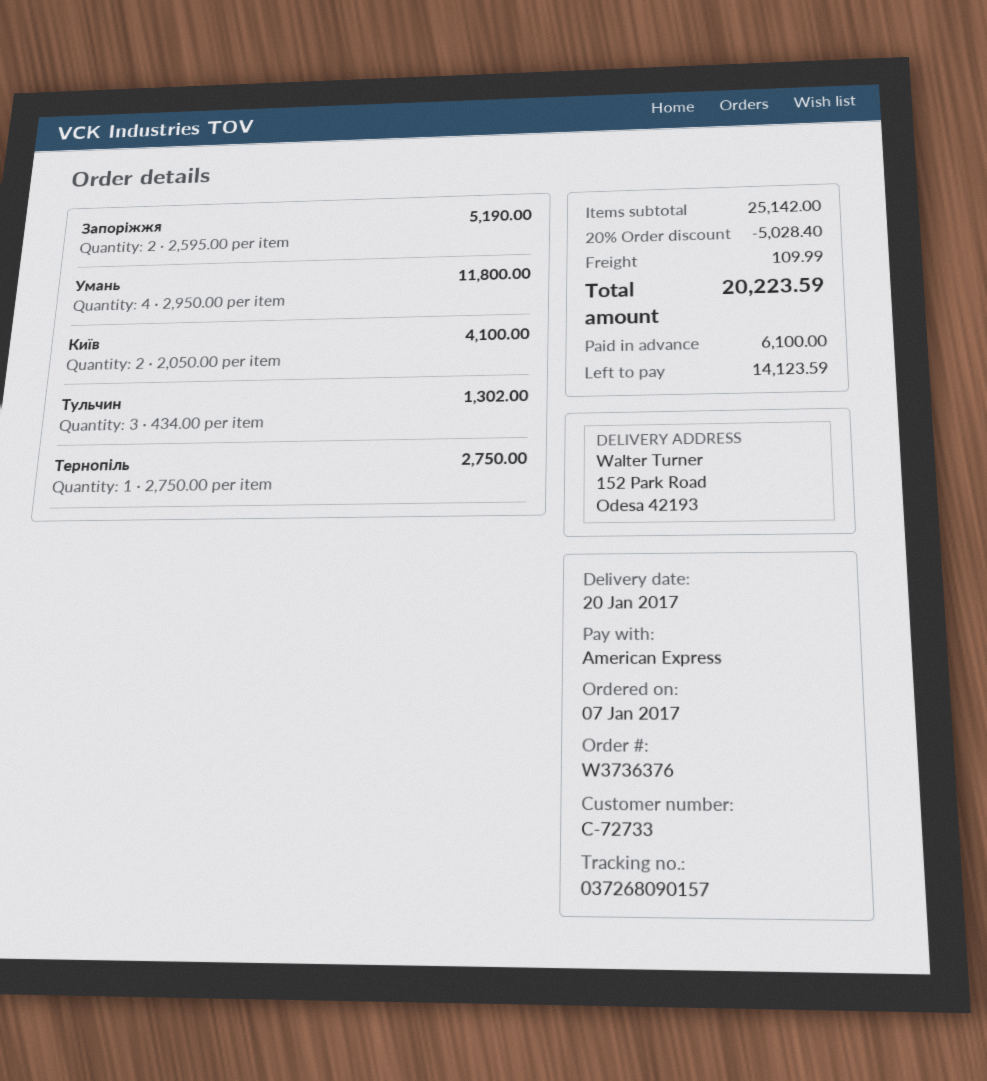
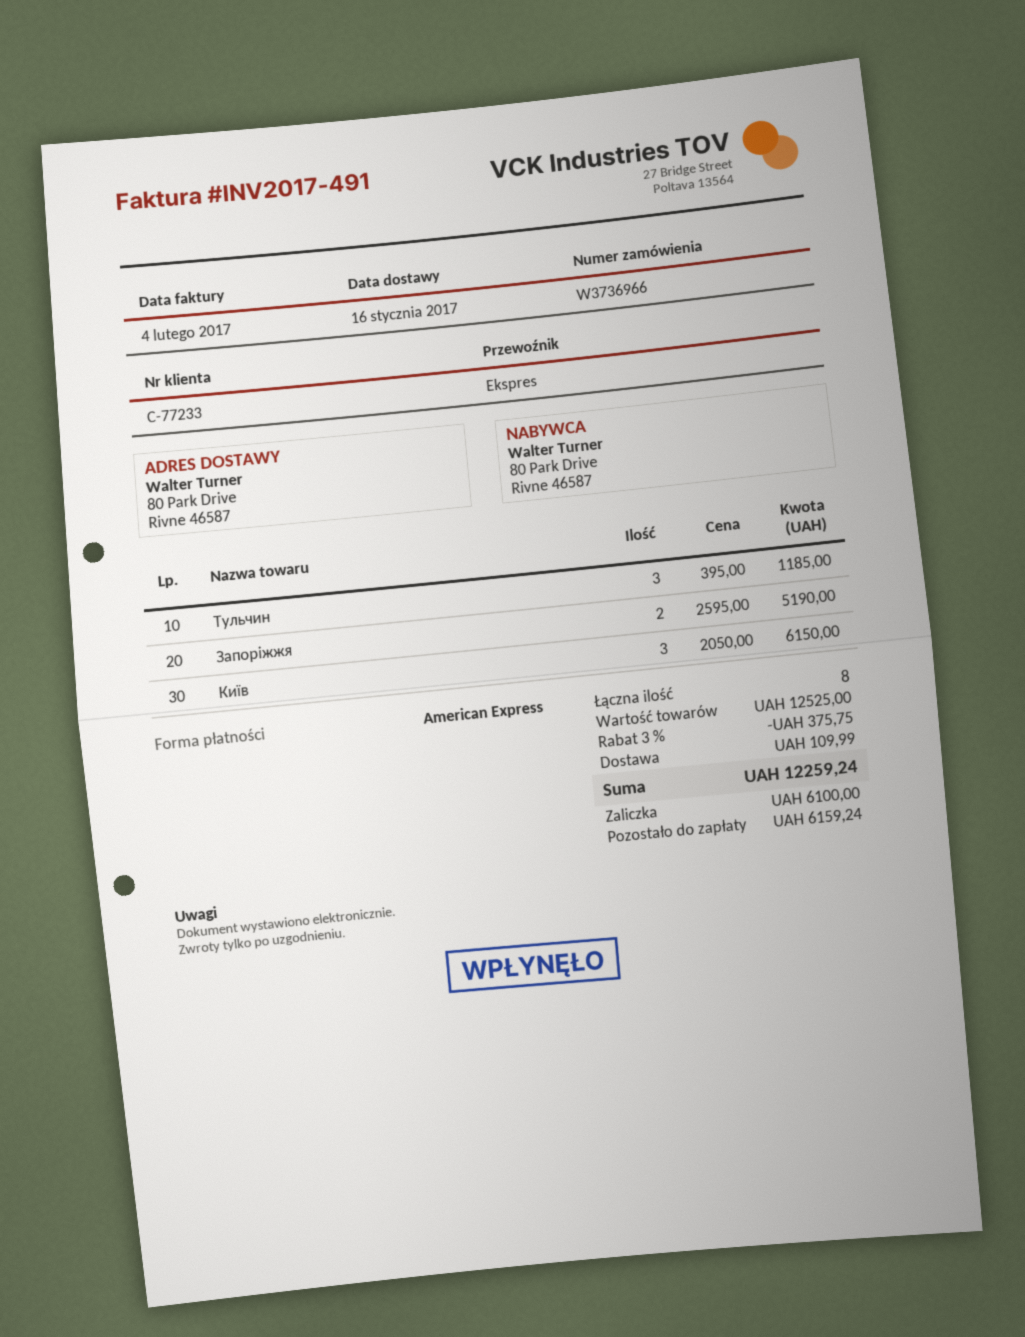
order number: W3736376 -> W3736966
delivery date: 2017-01-20 -> 2017-01-16
customer number: C-72733 -> C-77233
ship to: 152 Park Road, Odesa 42193 -> 80 Park Drive, Rivne 46587
Умань: 4 x 2950.00 = 11800.00 -> none
Київ: 2 x 2050.00 = 4100.00 -> 3 x 2050.00 = 6150.00
Тульчин: 3 x 434.00 = 1302.00 -> 3 x 395.00 = 1185.00
Тернопіль: 1 x 2750.00 = 2750.00 -> none
subtotal: 25142.00 -> 12525.00
discount: 20% = 5028.40 -> 3% = 375.75
total: 20223.59 -> 12259.24
balance: 14123.59 -> 6159.24

